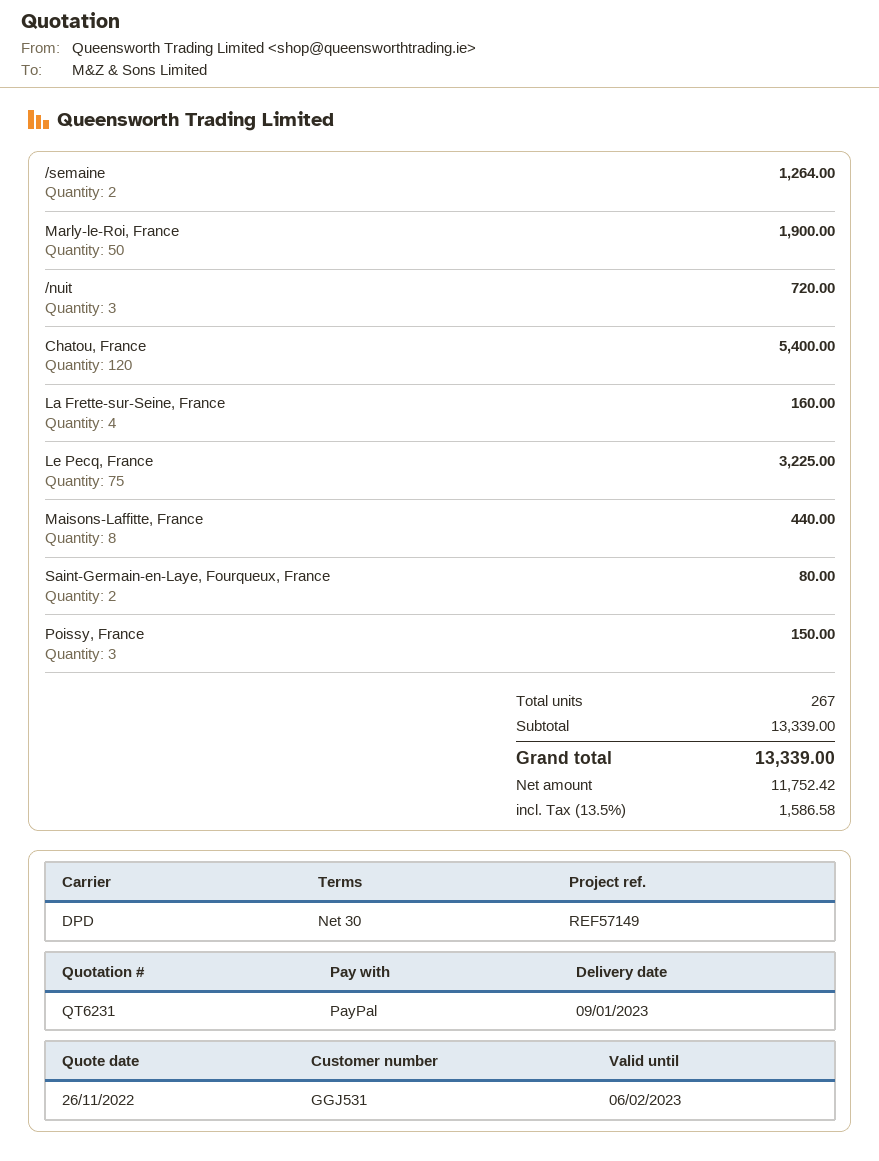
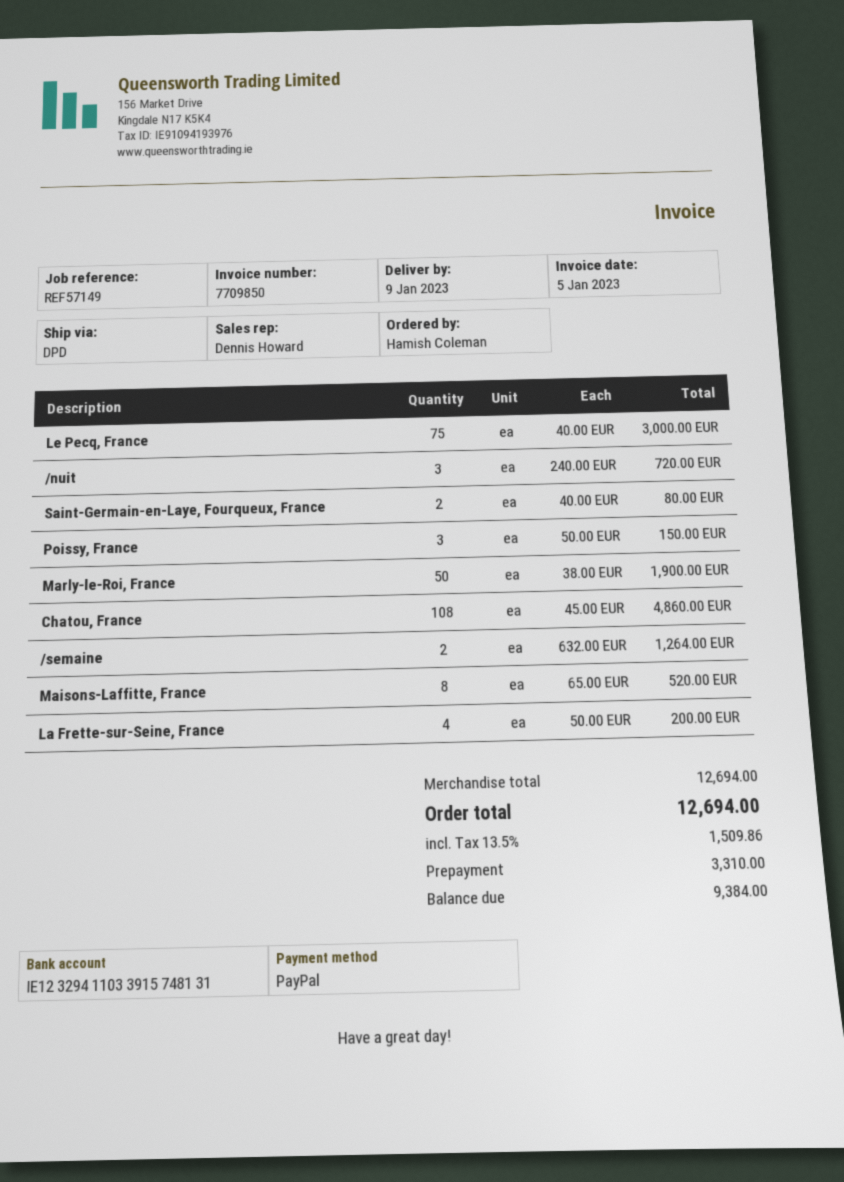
Chatou, France: 120 for 5400.00 -> 108 for 4860.00
La Frette-sur-Seine, France: 4 for 160.00 -> 4 for 200.00
Le Pecq, France: 75 for 3225.00 -> 75 for 3000.00
Maisons-Laffitte, France: 8 for 440.00 -> 8 for 520.00
subtotal: 13339.00 -> 12694.00
tax: 13.5% = 1586.58 -> 13.5% = 1509.86
total: 13339.00 -> 12694.00

